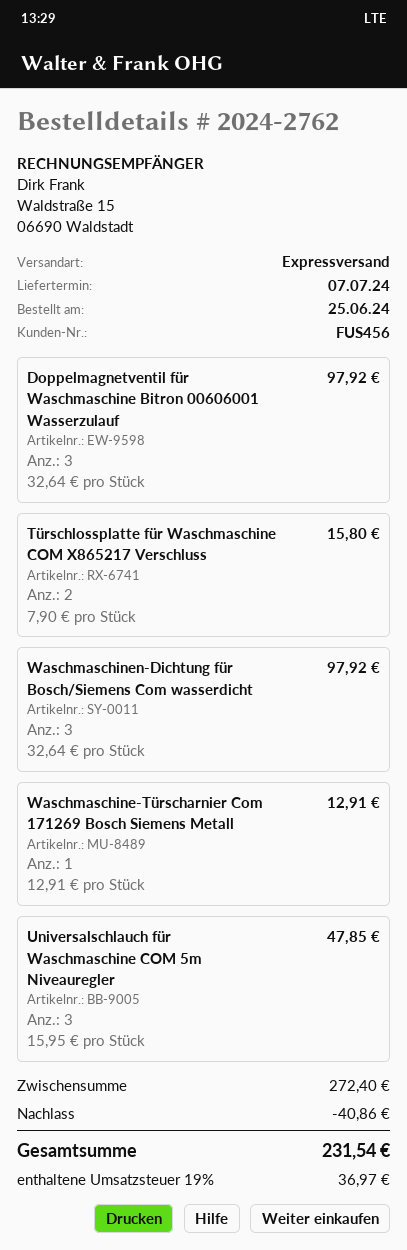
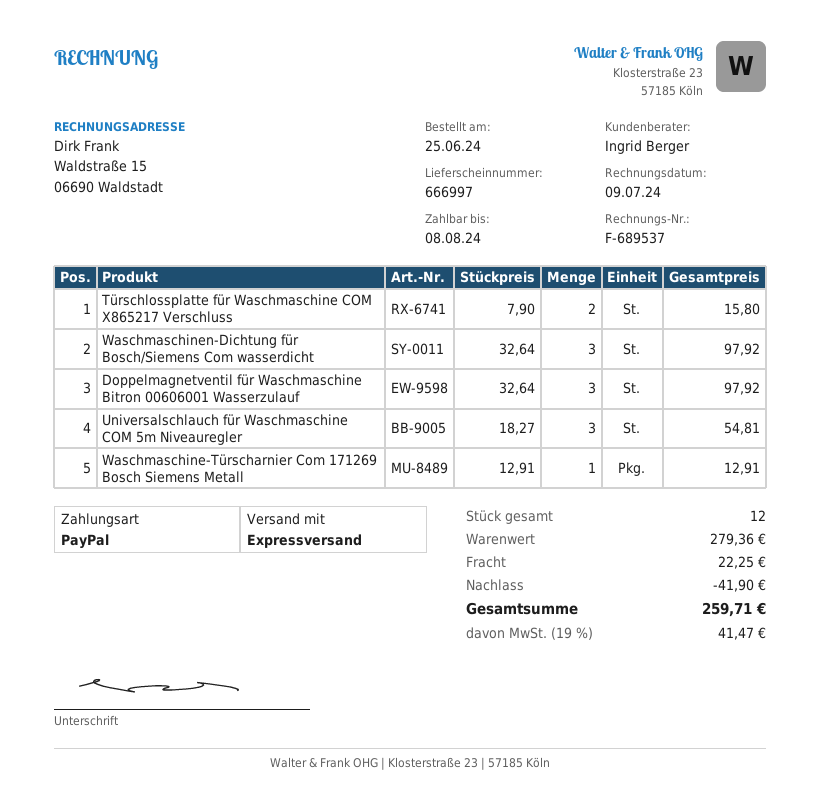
Universalschlauch für Waschmaschine COM 5m Niveauregler: 3 x 15.95 = 47.85 -> 3 x 18.27 = 54.81
subtotal: 272.40 -> 279.36
discount: 40.86 -> 41.90
shipping: none -> 22.25
tax: 19% = 36.97 -> 19% = 41.47
total: 231.54 -> 259.71

